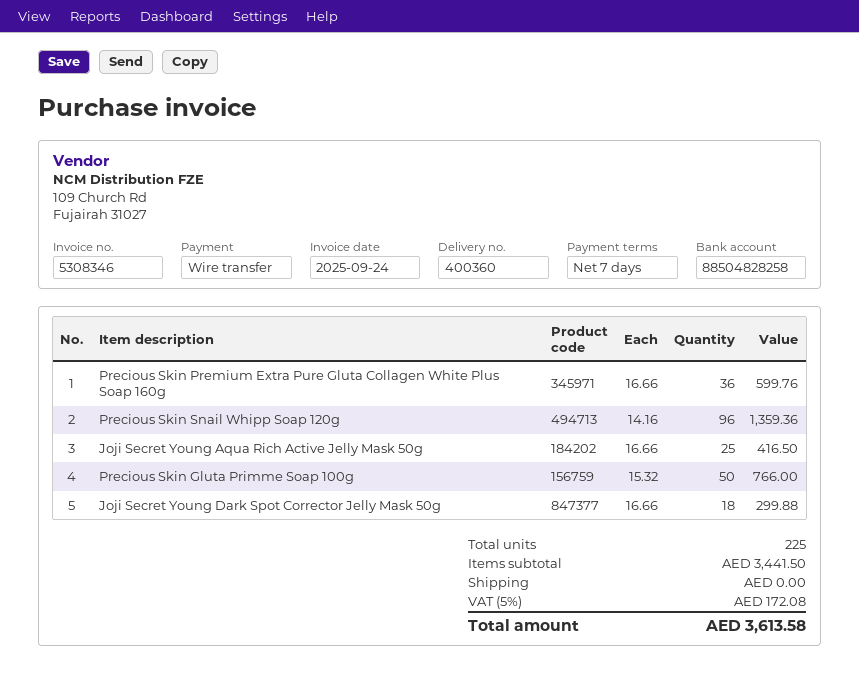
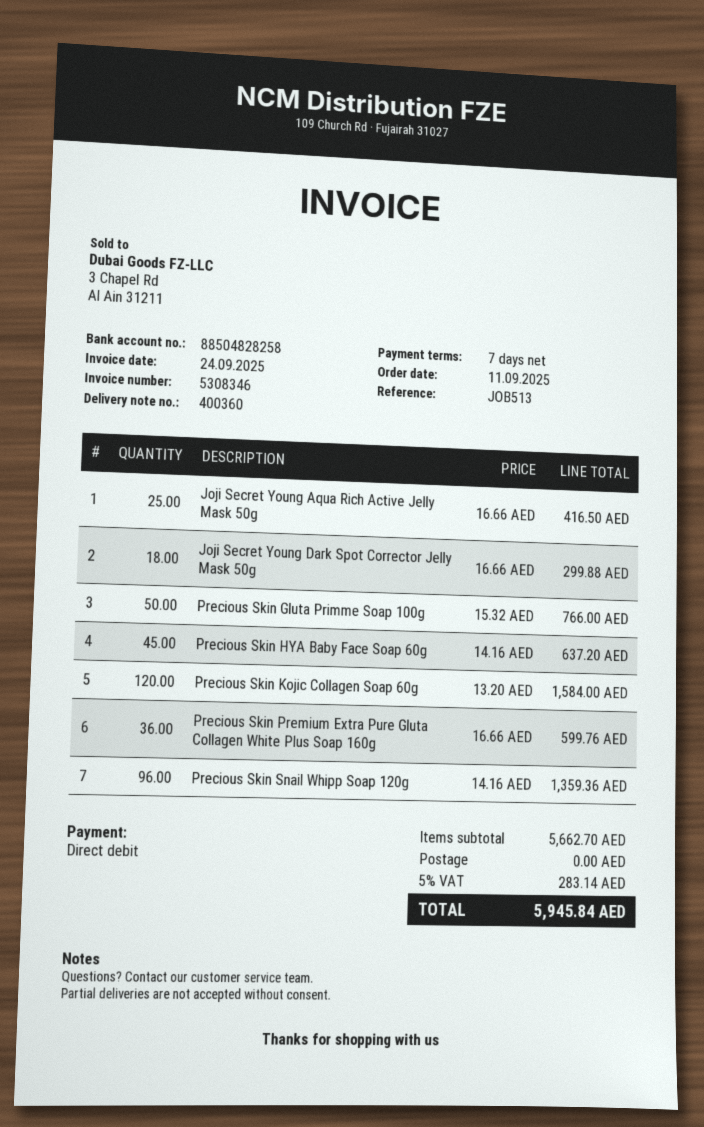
payment method: bank transfer -> direct debit
Precious Skin HYA Baby Face Soap 60g: none -> 45 x 14.16 = 637.20
Precious Skin Kojic Collagen Soap 60g: none -> 120 x 13.20 = 1584.00
subtotal: 3441.50 -> 5662.70
tax: 5% = 172.08 -> 5% = 283.14
total: 3613.58 -> 5945.84

